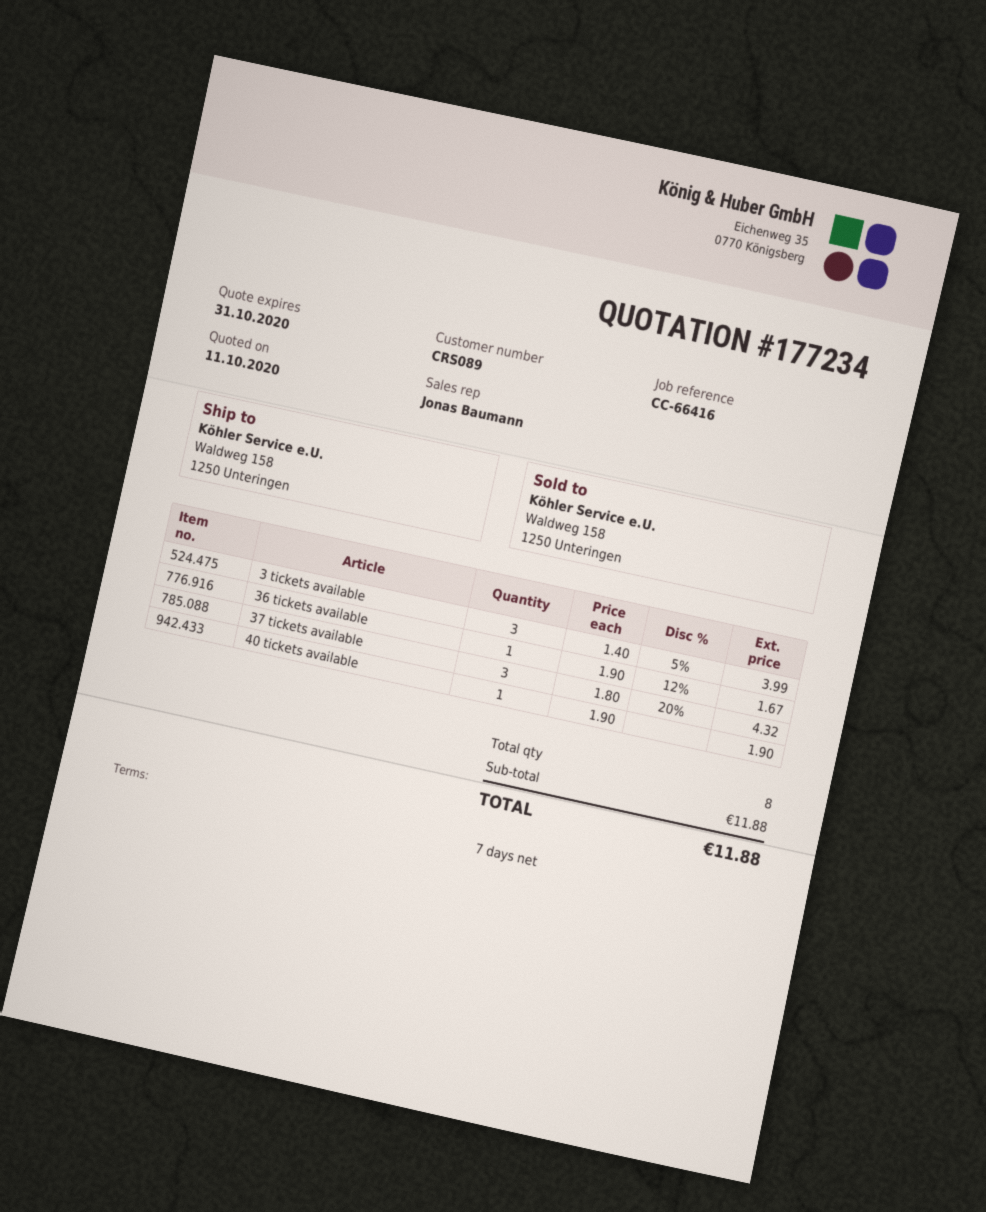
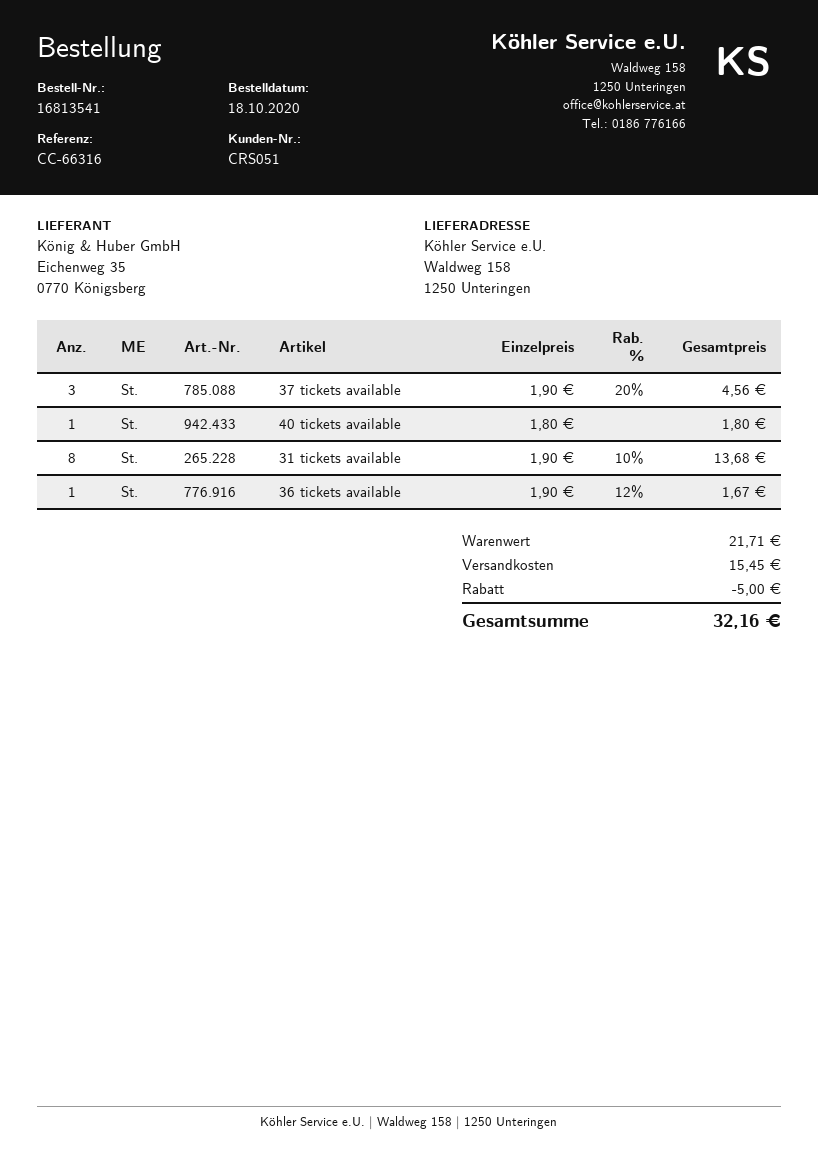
customer number: CRS089 -> CRS051
reference: CC-66416 -> CC-66316
3 tickets available: 3 x 1.40 - 5% = 3.99 -> none
37 tickets available: 3 x 1.80 - 20% = 4.32 -> 3 x 1.90 - 20% = 4.56
40 tickets available: 1 x 1.90 = 1.90 -> 1 x 1.80 = 1.80
31 tickets available: none -> 8 x 1.90 - 10% = 13.68
subtotal: 11.88 -> 21.71
discount: none -> 5.00
shipping: none -> 15.45
total: 11.88 -> 32.16

